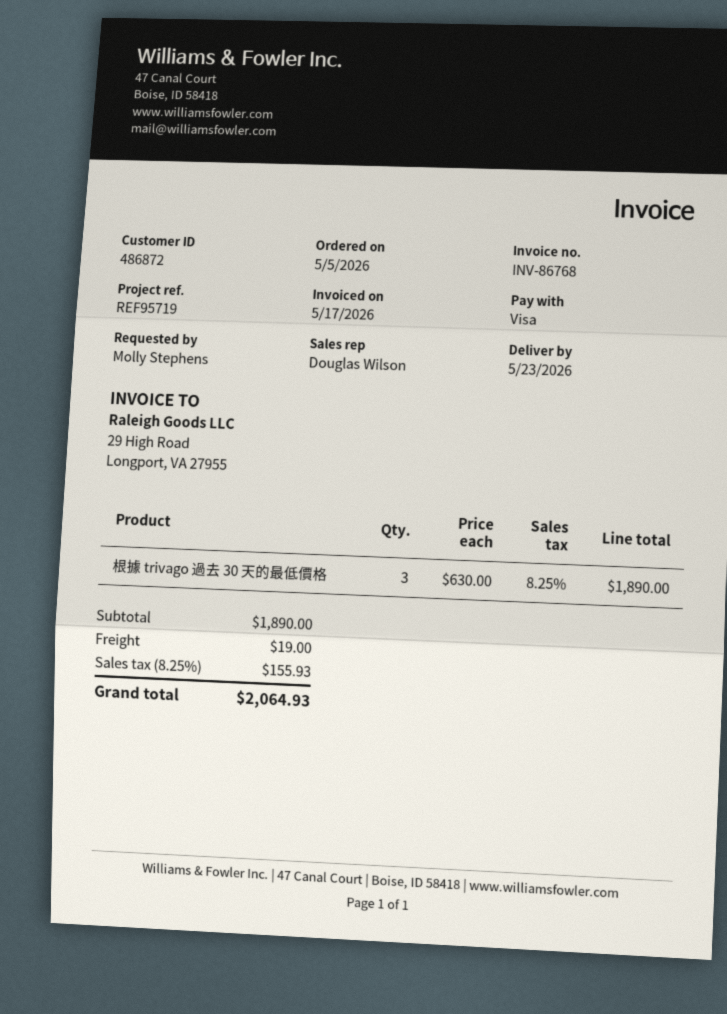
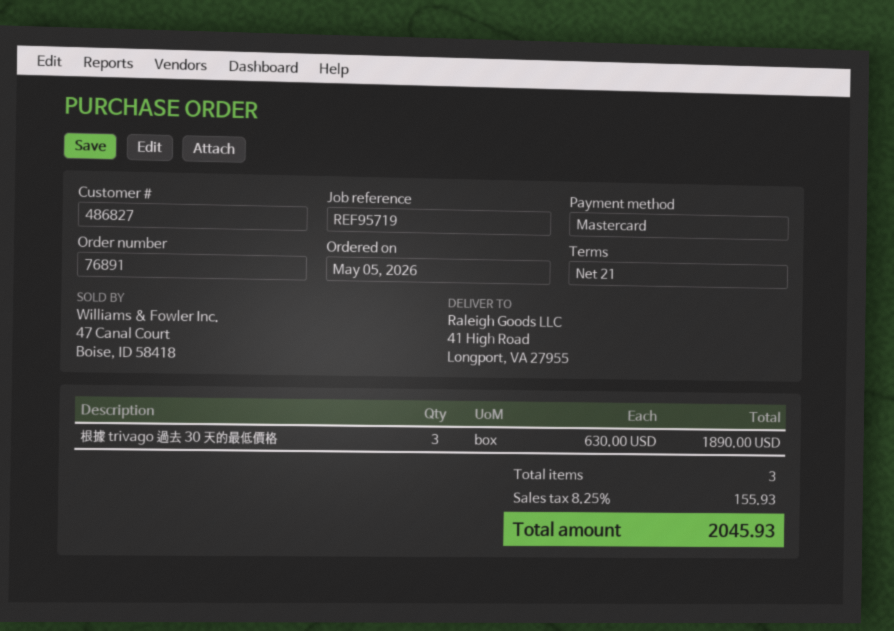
customer number: 486872 -> 486827
payment method: Visa -> Mastercard
shipping: 19.00 -> none
total: 2064.93 -> 2045.93

